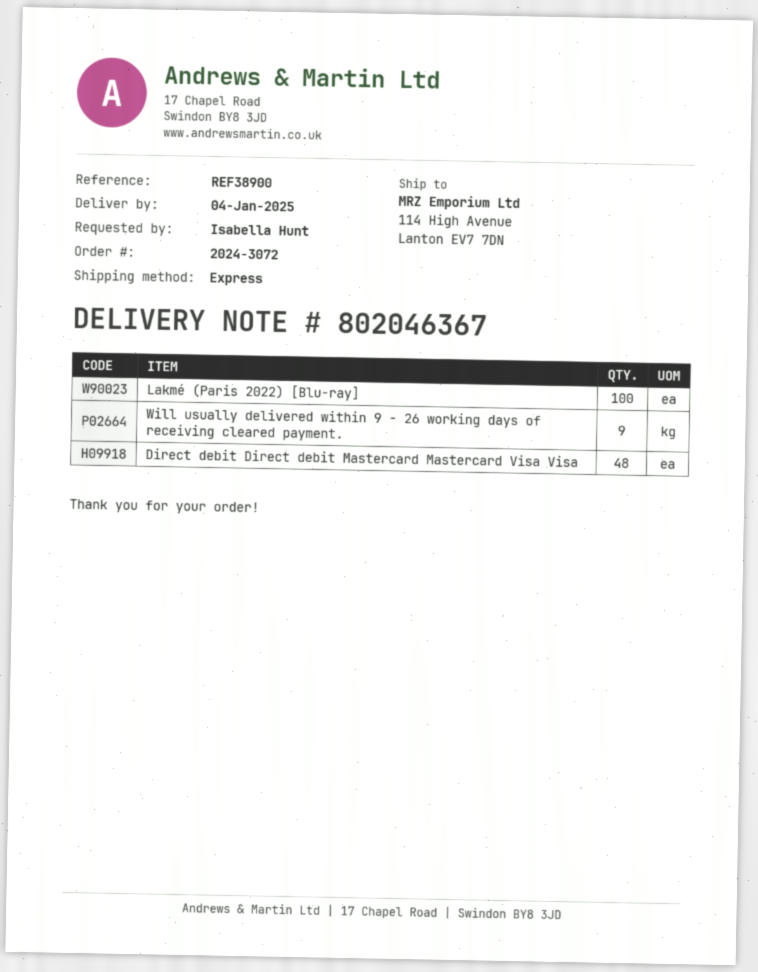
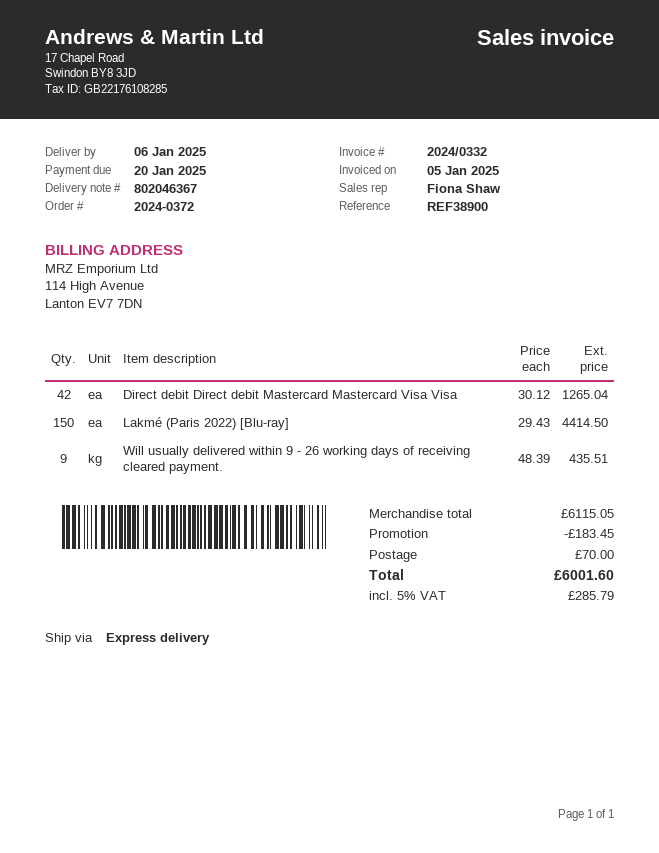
order number: 2024-3072 -> 2024-0372
delivery date: 2025-01-04 -> 2025-01-06
Lakmé (Paris 2022) [Blu-ray]: 100 -> 150
Direct debit Direct debit Mastercard Mastercard Visa Visa: 48 -> 42

